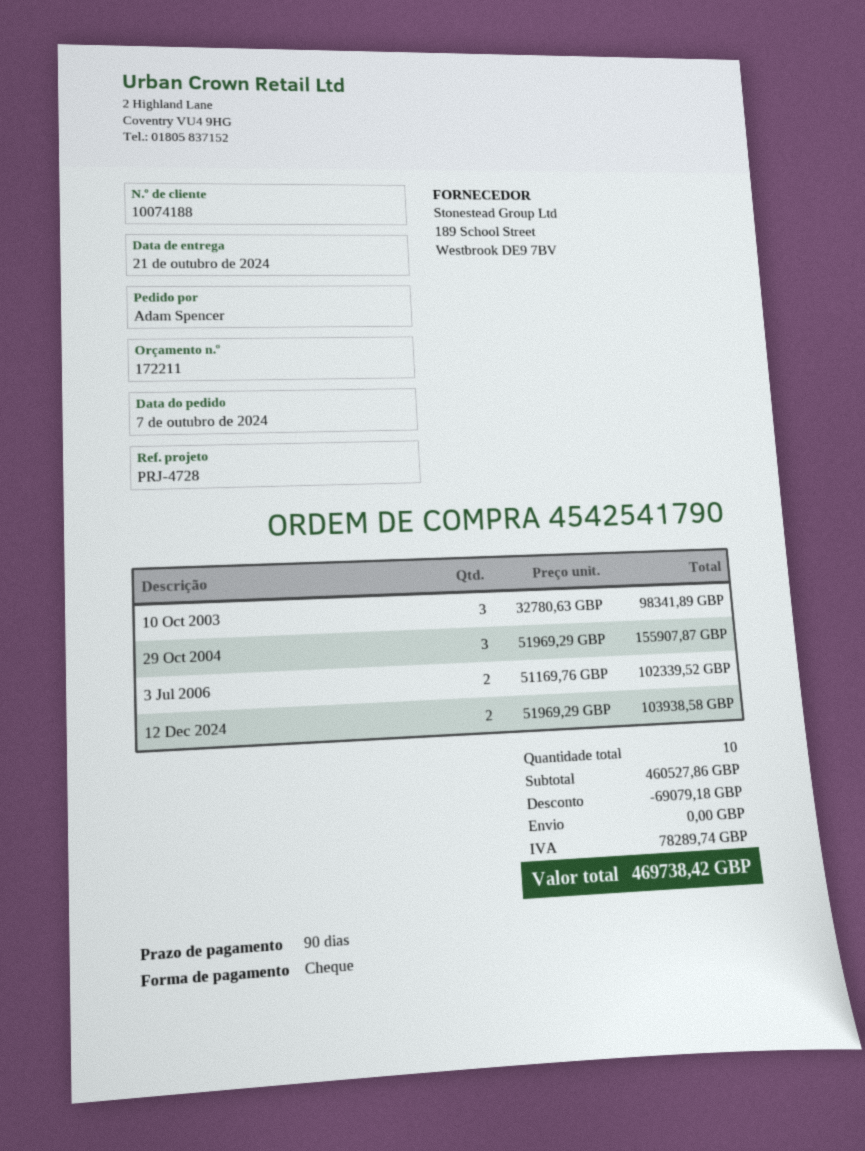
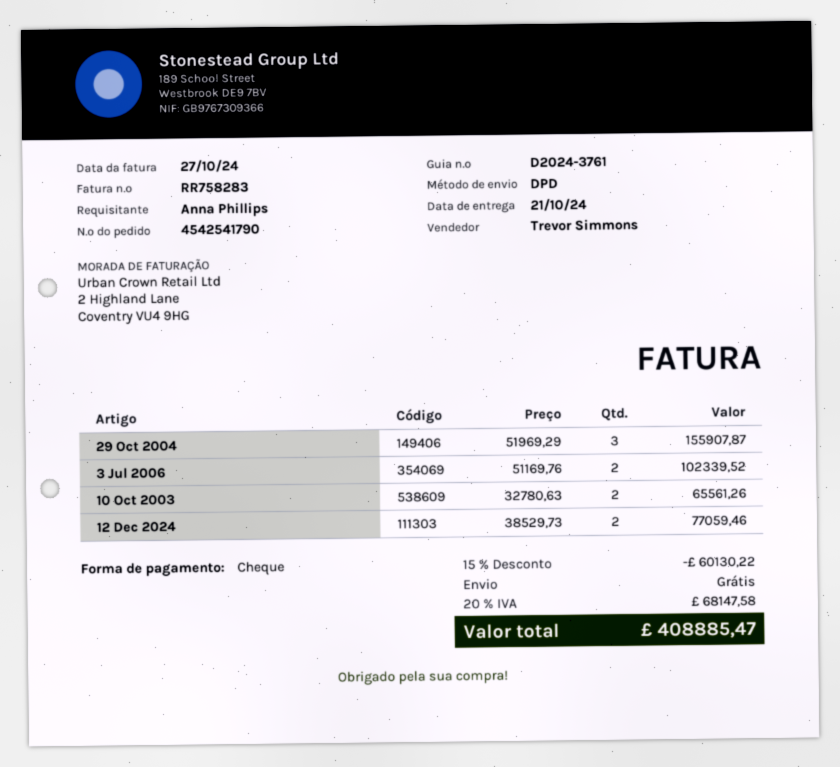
ordered by: Adam Spencer -> Anna Phillips
10 Oct 2003: 3 x 32780.63 = 98341.89 -> 2 x 32780.63 = 65561.26
12 Dec 2024: 2 x 51969.29 = 103938.58 -> 2 x 38529.73 = 77059.46
discount: 69079.18 -> 60130.22
tax: 78289.74 -> 68147.58
total: 469738.42 -> 408885.47

